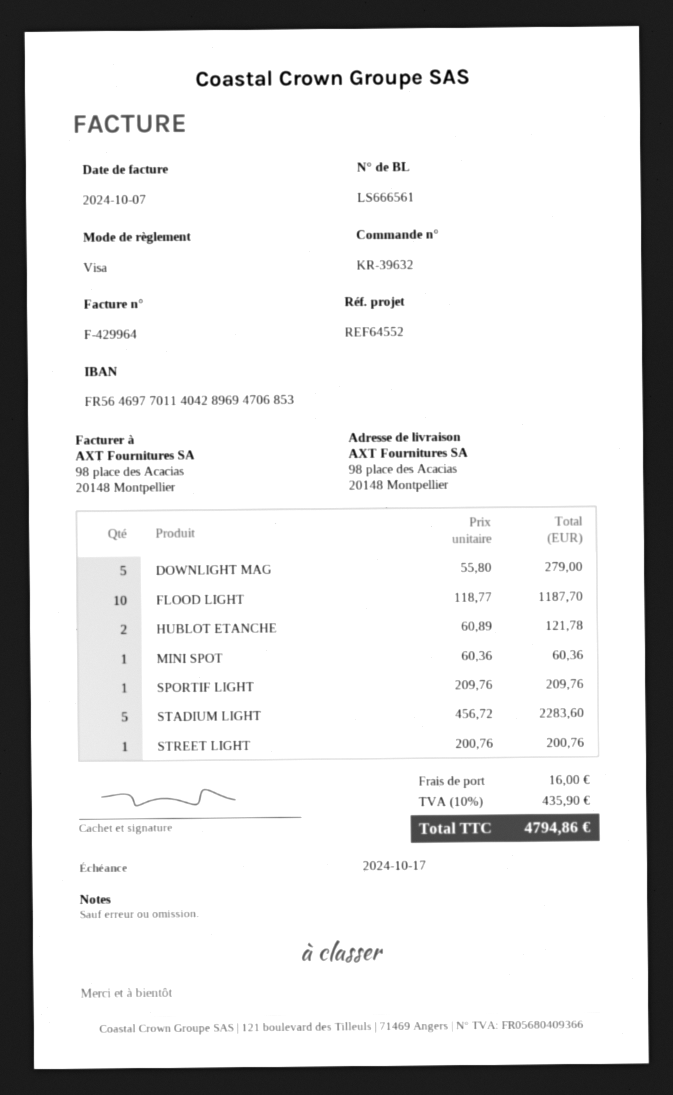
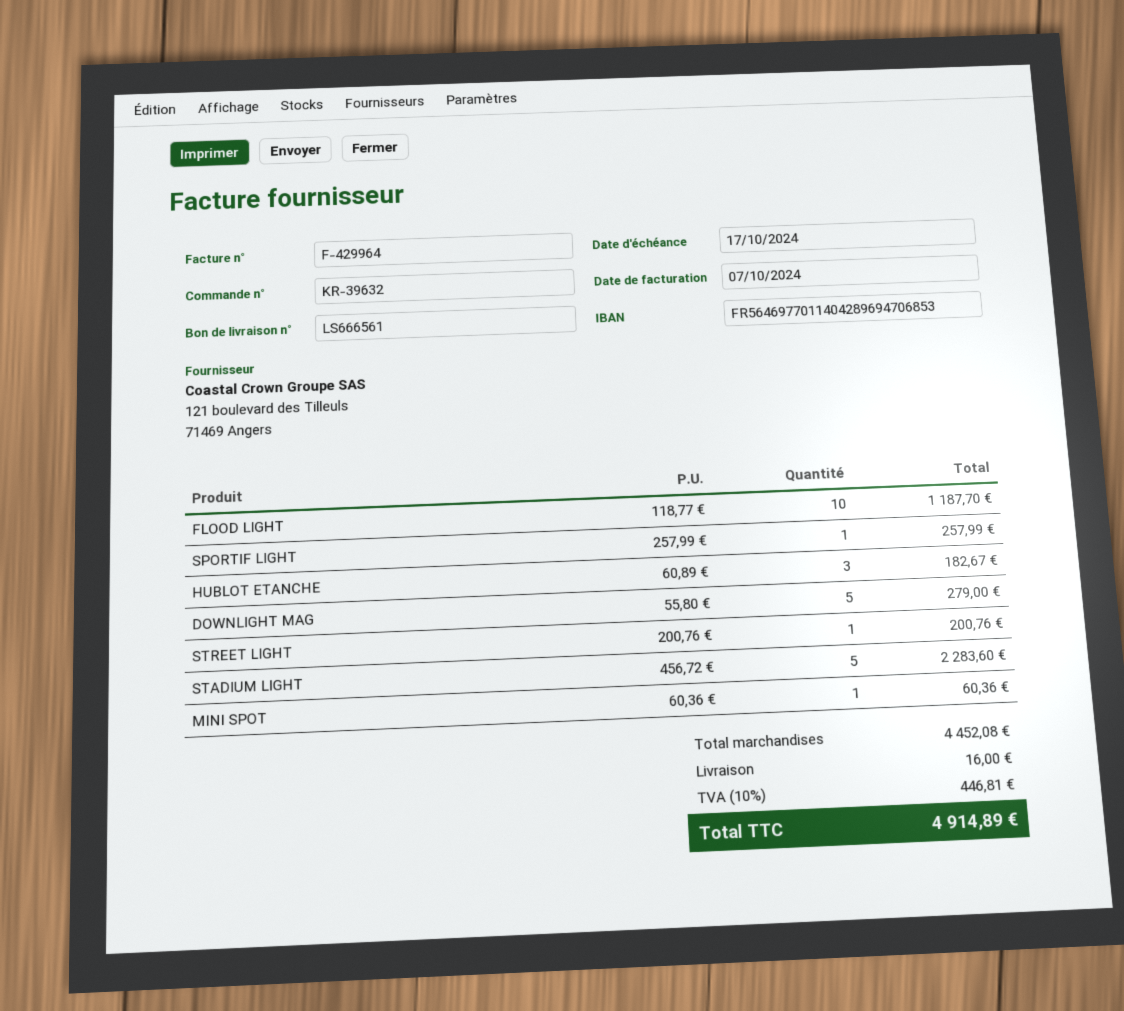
HUBLOT ETANCHE: 2 x 60.89 = 121.78 -> 3 x 60.89 = 182.67
SPORTIF LIGHT: 1 x 209.76 = 209.76 -> 1 x 257.99 = 257.99
tax: 10% = 435.90 -> 10% = 446.81
total: 4794.86 -> 4914.89

